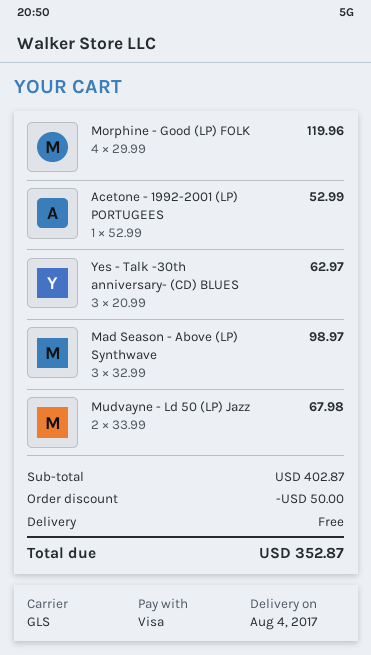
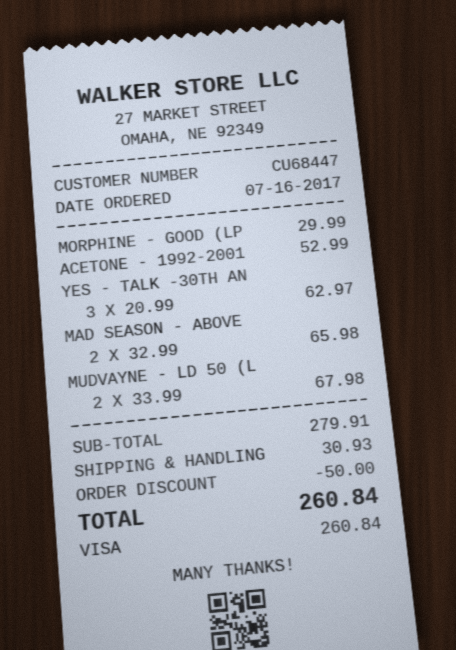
Morphine - Good (LP) FOLK: 4 x 29.99 = 119.96 -> 1 x 29.99 = 29.99
Mad Season - Above (LP) Synthwave: 3 x 32.99 = 98.97 -> 2 x 32.99 = 65.98
subtotal: 402.87 -> 279.91
shipping: 0.00 -> 30.93
total: 352.87 -> 260.84

